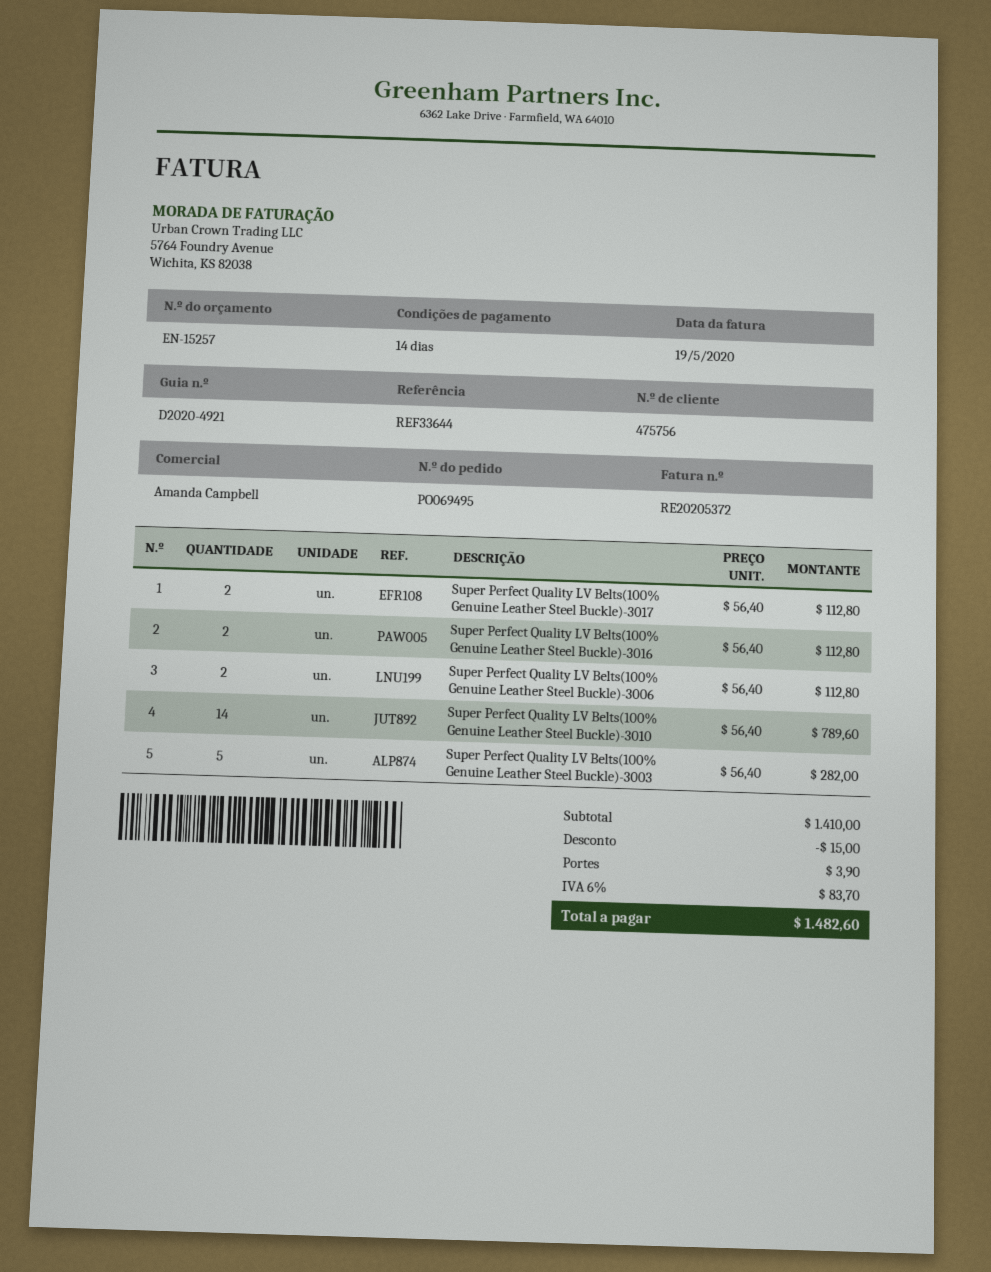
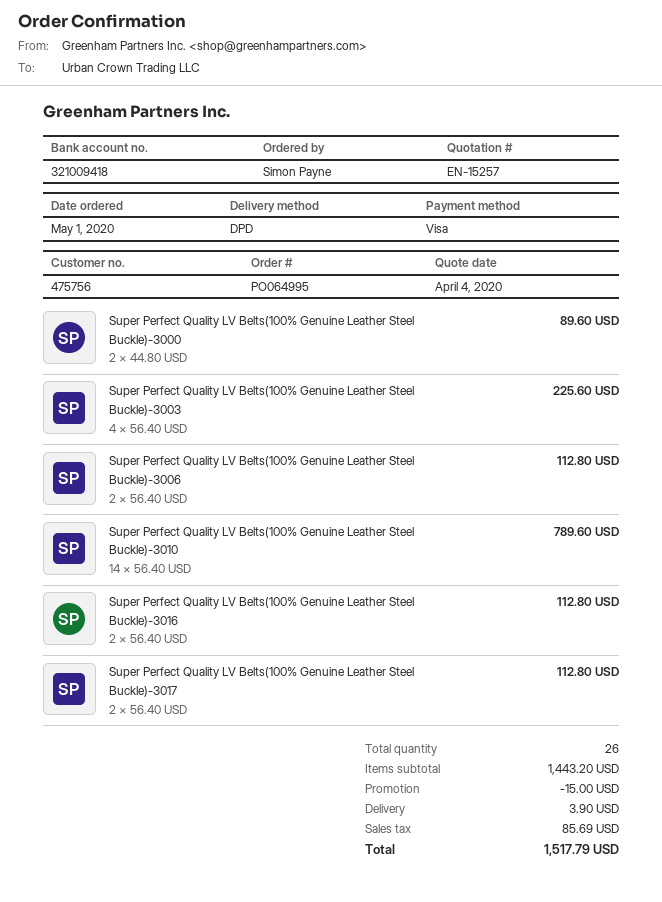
order number: PO069495 -> PO064995
Super Perfect Quality LV Belts(100% Genuine Leather Steel Buckle)-3003: 5 x 56.40 = 282.00 -> 4 x 56.40 = 225.60
Super Perfect Quality LV Belts(100% Genuine Leather Steel Buckle)-3000: none -> 2 x 44.80 = 89.60
subtotal: 1410.00 -> 1443.20
tax: 83.70 -> 85.69
total: 1482.60 -> 1517.79

